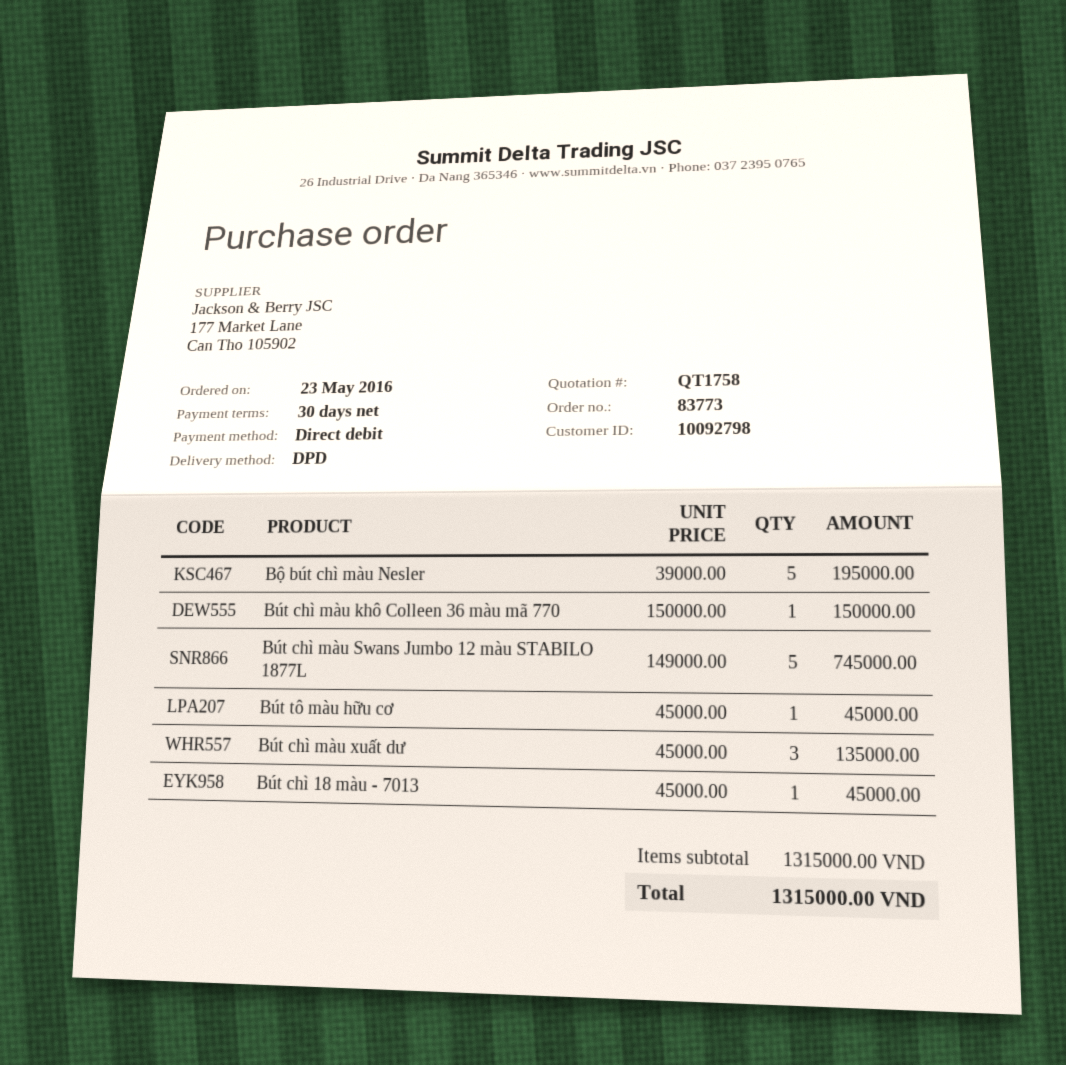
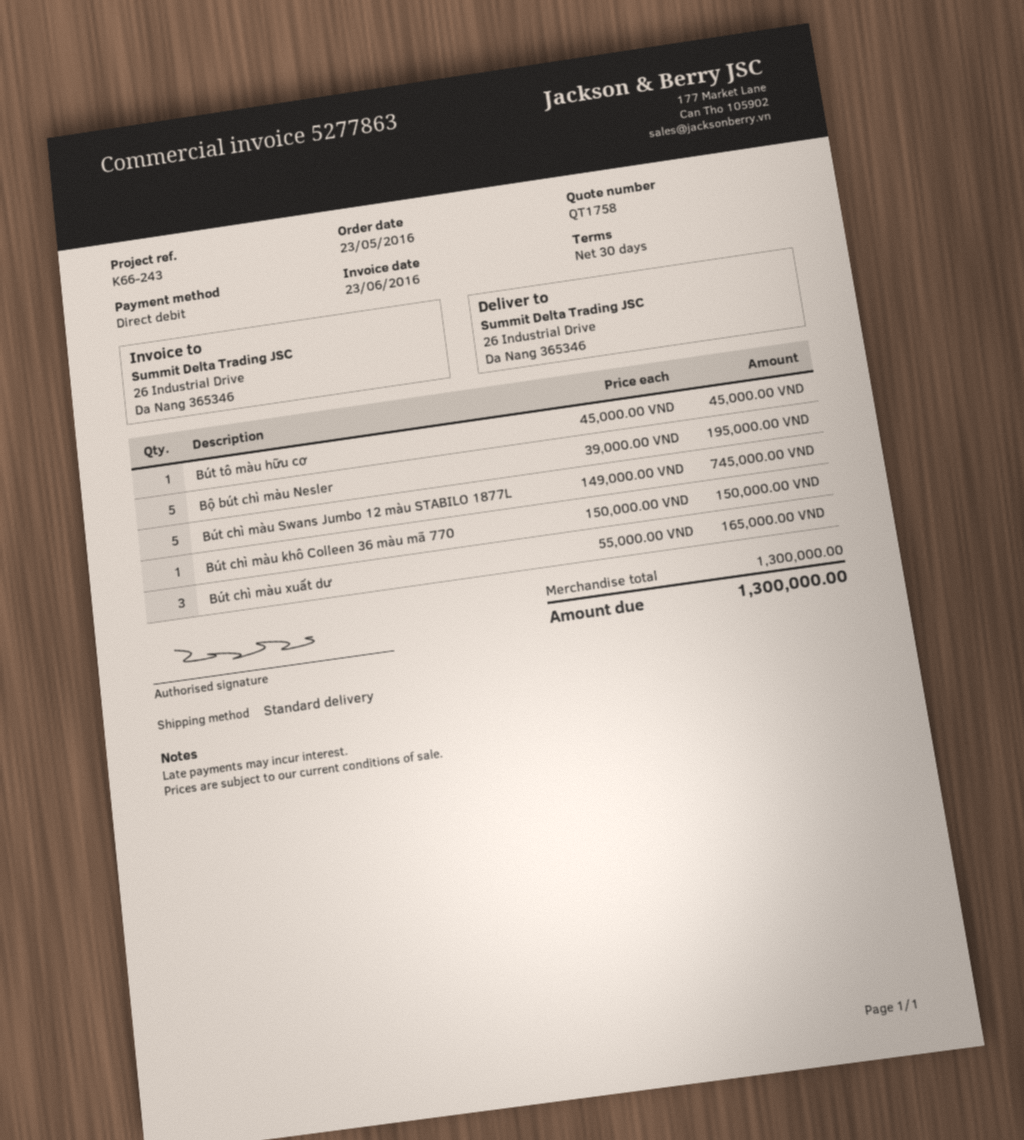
shipping method: DPD -> standard
Bút chì màu xuất dư: 3 x 45000.00 = 135000.00 -> 3 x 55000.00 = 165000.00
Bút chì 18 màu - 7013: 1 x 45000.00 = 45000.00 -> none
subtotal: 1315000.00 -> 1300000.00
total: 1315000.00 -> 1300000.00

